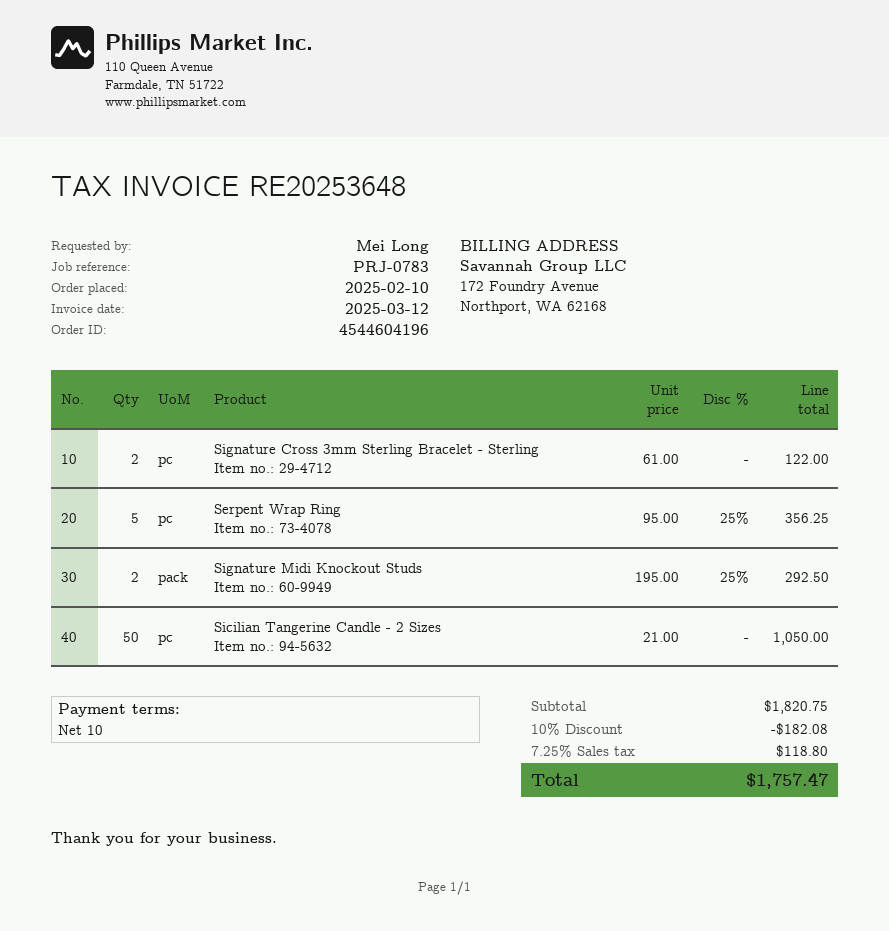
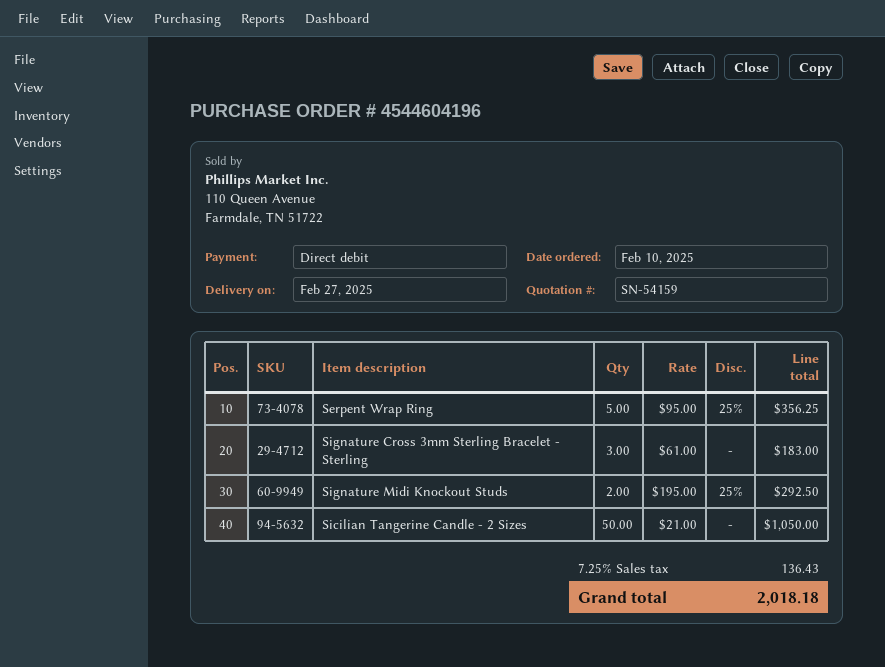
Signature Cross 3mm Sterling Bracelet - Sterling: 2 x 61.00 = 122.00 -> 3 x 61.00 = 183.00
discount: 10% = 182.08 -> none
tax: 7.25% = 118.80 -> 7.25% = 136.43
total: 1757.47 -> 2018.18

